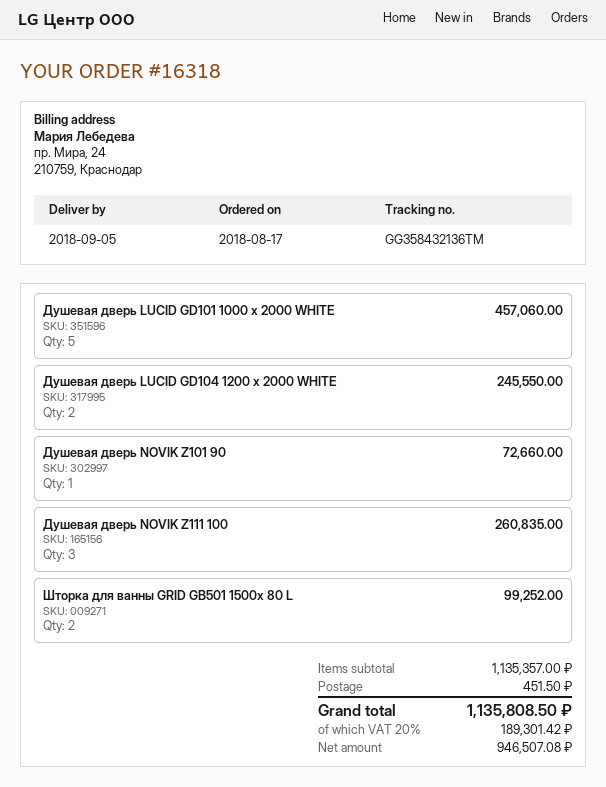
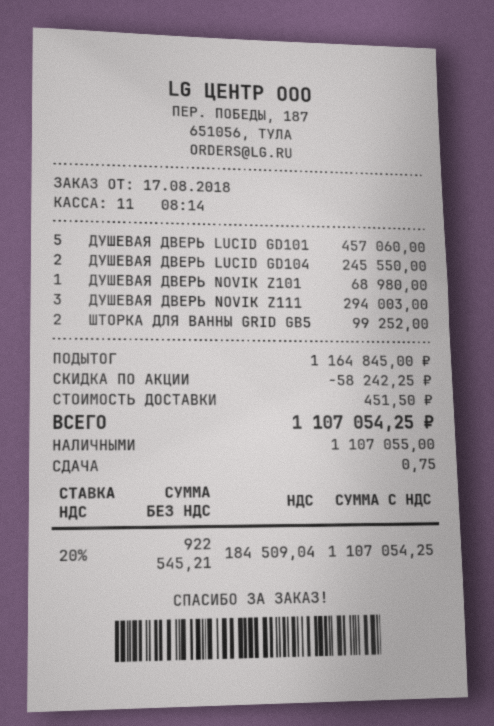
Душевая дверь NOVIK Z101 90: 1 for 72660.00 -> 1 for 68980.00
Душевая дверь NOVIK Z111 100: 3 for 260835.00 -> 3 for 294003.00
subtotal: 1135357.00 -> 1164845.00
discount: none -> 58242.25
net: 946507.08 -> 922545.21
tax: 20% = 189301.42 -> 20% = 184509.04
total: 1135808.50 -> 1107054.25

